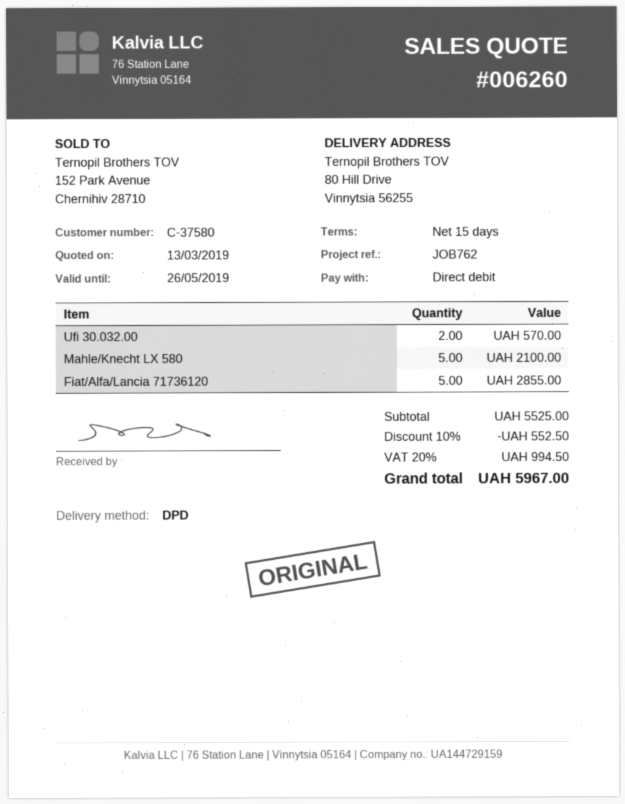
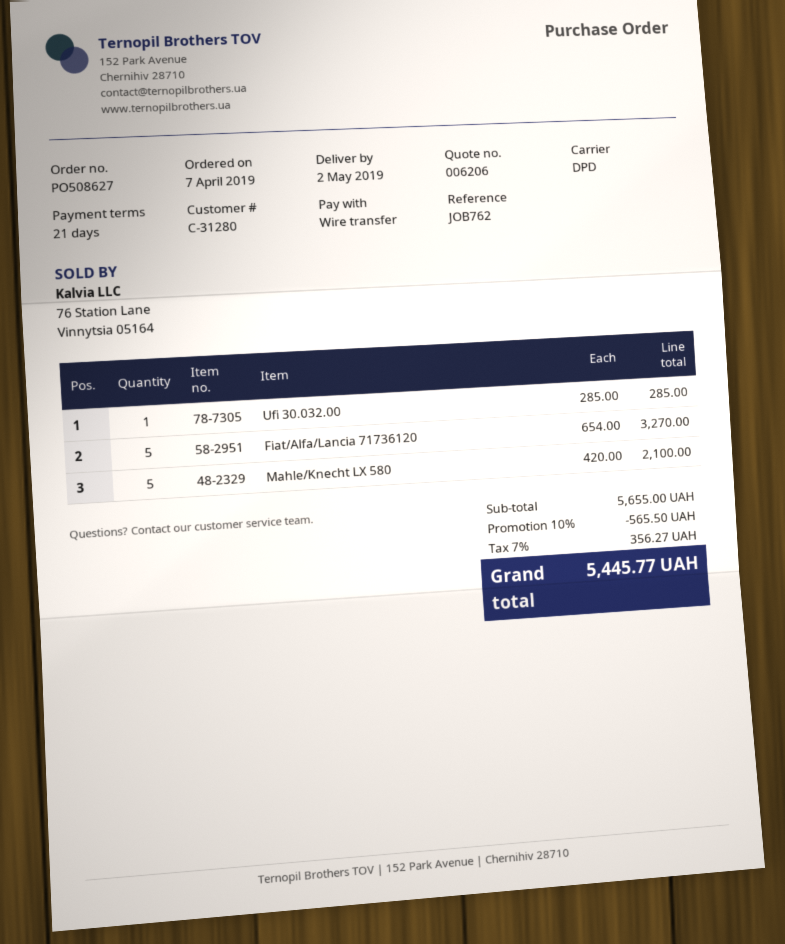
quote number: 006260 -> 006206
payment terms: 15 days -> 21 days
customer number: C-37580 -> C-31280
payment method: direct debit -> bank transfer
Ufi 30.032.00: 2 for 570.00 -> 1 for 285.00
Fiat/Alfa/Lancia 71736120: 5 for 2855.00 -> 5 for 3270.00
subtotal: 5525.00 -> 5655.00
discount: 10% = 552.50 -> 10% = 565.50
tax: 20% = 994.50 -> 7% = 356.27
total: 5967.00 -> 5445.77

